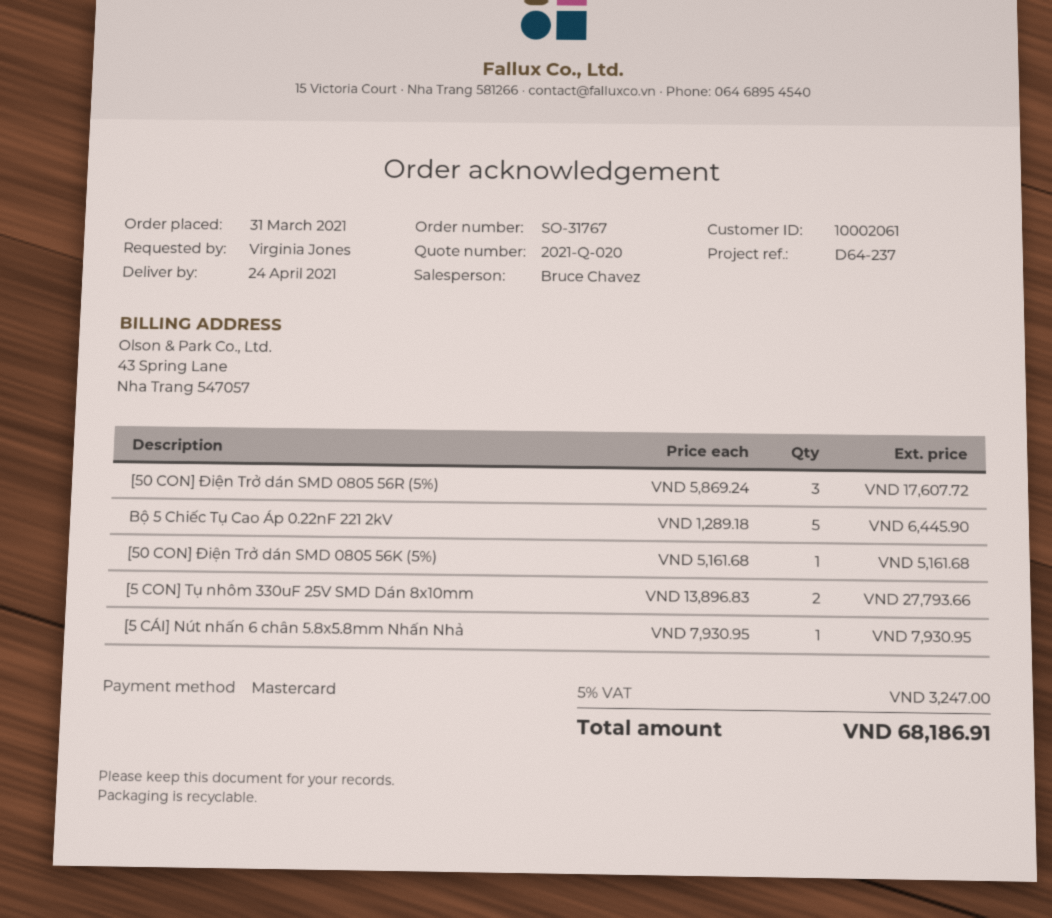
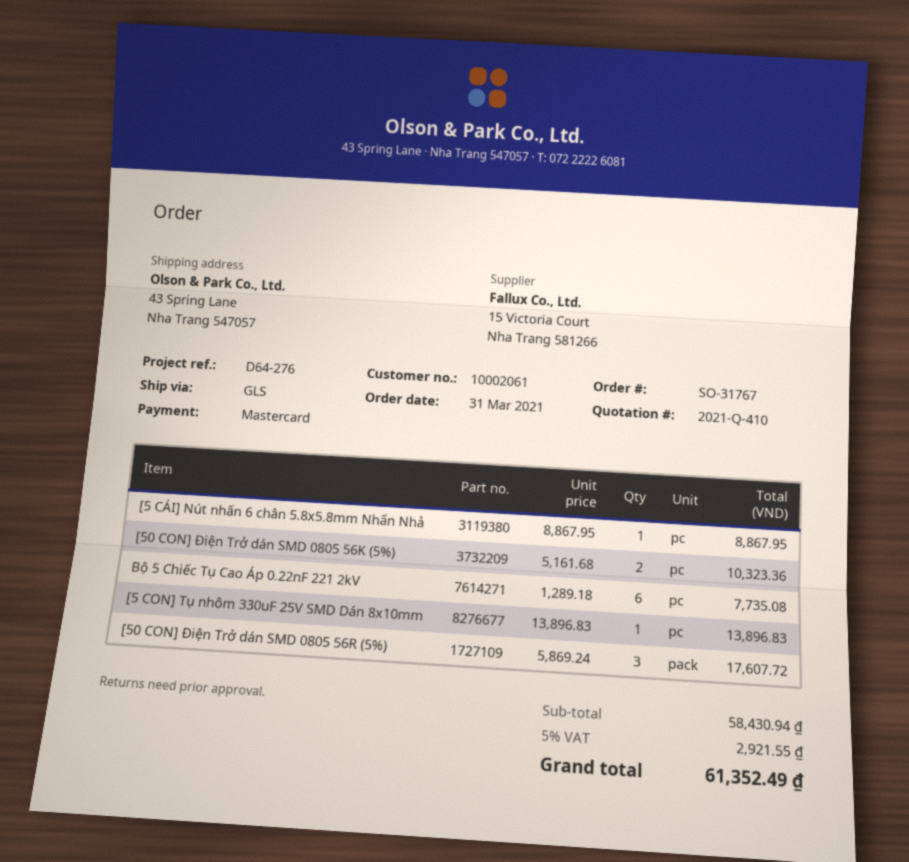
quote number: 2021-Q-020 -> 2021-Q-410
reference: D64-237 -> D64-276
Bộ 5 Chiếc Tụ Cao Áp 0.22nF 221 2kV: 5 x 1289.18 = 6445.90 -> 6 x 1289.18 = 7735.08
[50 CON] Điện Trở dán SMD 0805 56K (5%): 1 x 5161.68 = 5161.68 -> 2 x 5161.68 = 10323.36
[5 CON] Tụ nhôm 330uF 25V SMD Dán 8x10mm: 2 x 13896.83 = 27793.66 -> 1 x 13896.83 = 13896.83
[5 CÁI] Nút nhấn 6 chân 5.8x5.8mm Nhấn Nhả: 1 x 7930.95 = 7930.95 -> 1 x 8867.95 = 8867.95
tax: 5% = 3247.00 -> 5% = 2921.55
total: 68186.91 -> 61352.49

